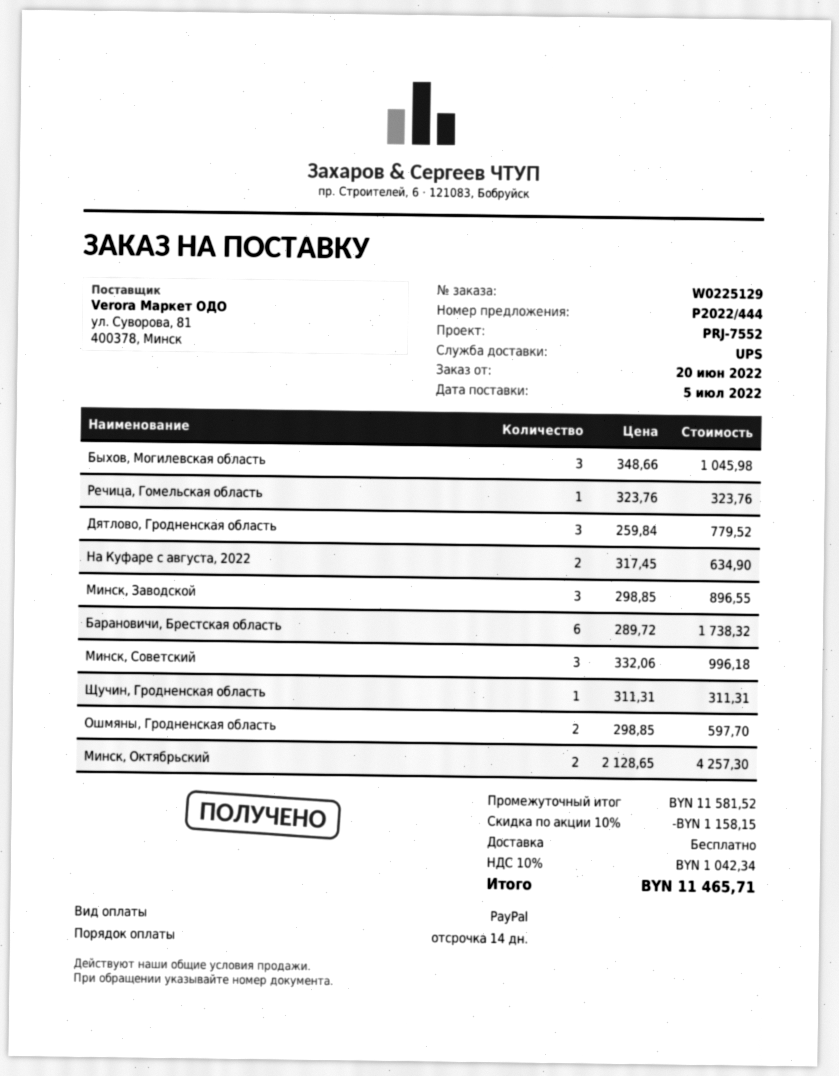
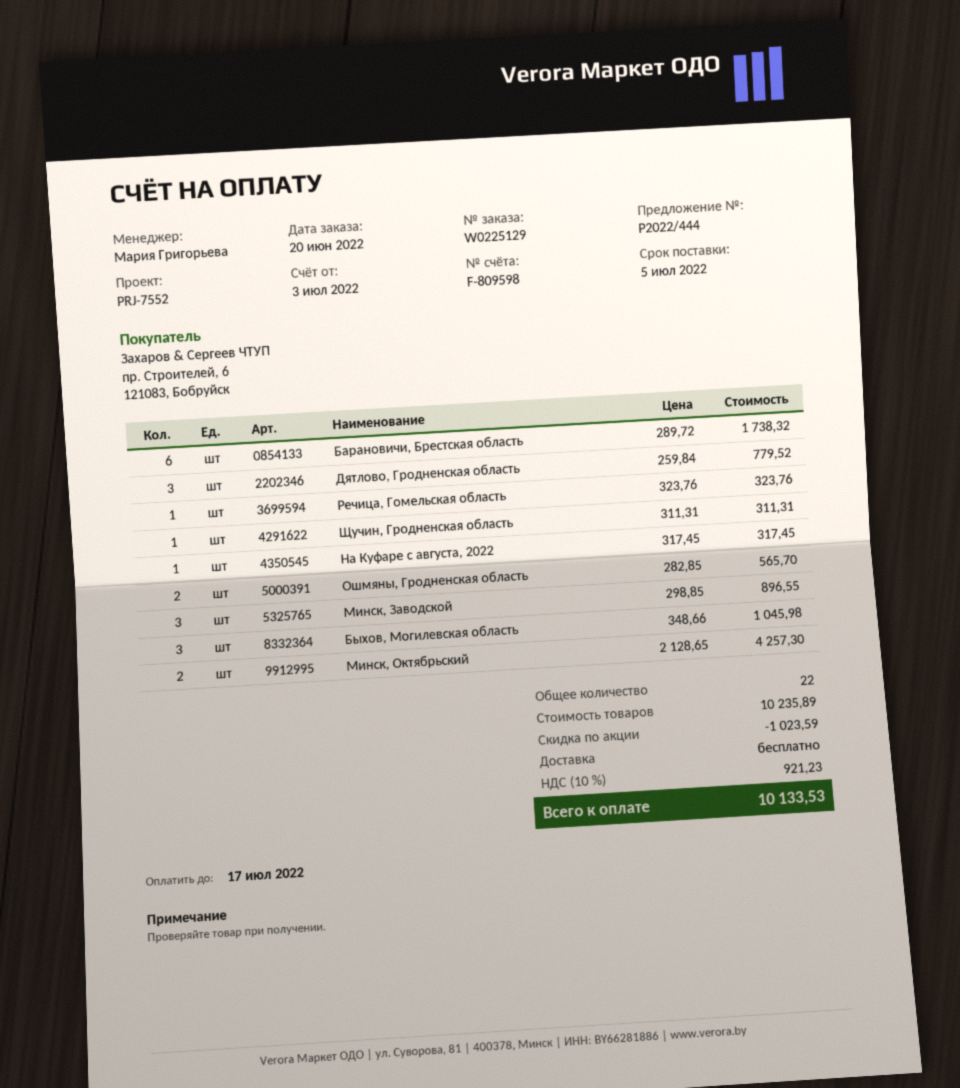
На Куфаре с августа, 2022: 2 x 317.45 = 634.90 -> 1 x 317.45 = 317.45
Минск, Советский: 3 x 332.06 = 996.18 -> none
Ошмяны, Гродненская область: 2 x 298.85 = 597.70 -> 2 x 282.85 = 565.70
subtotal: 11581.52 -> 10235.89
discount: 1158.15 -> 1023.59
tax: 10% = 1042.34 -> 10% = 921.23
total: 11465.71 -> 10133.53

